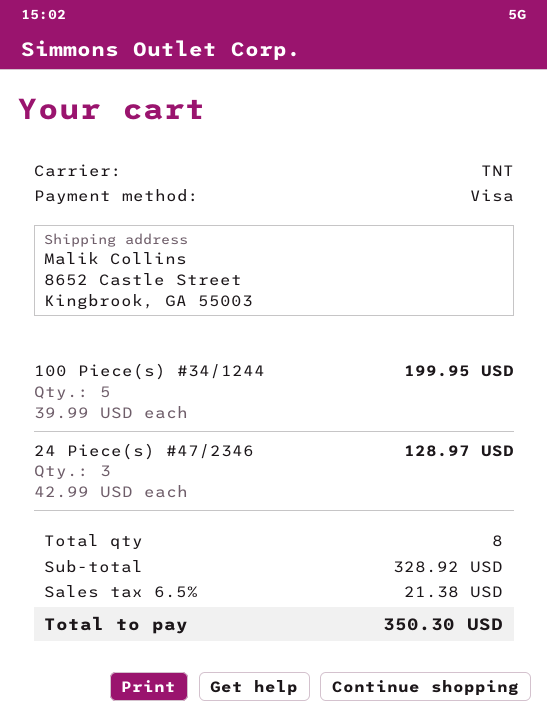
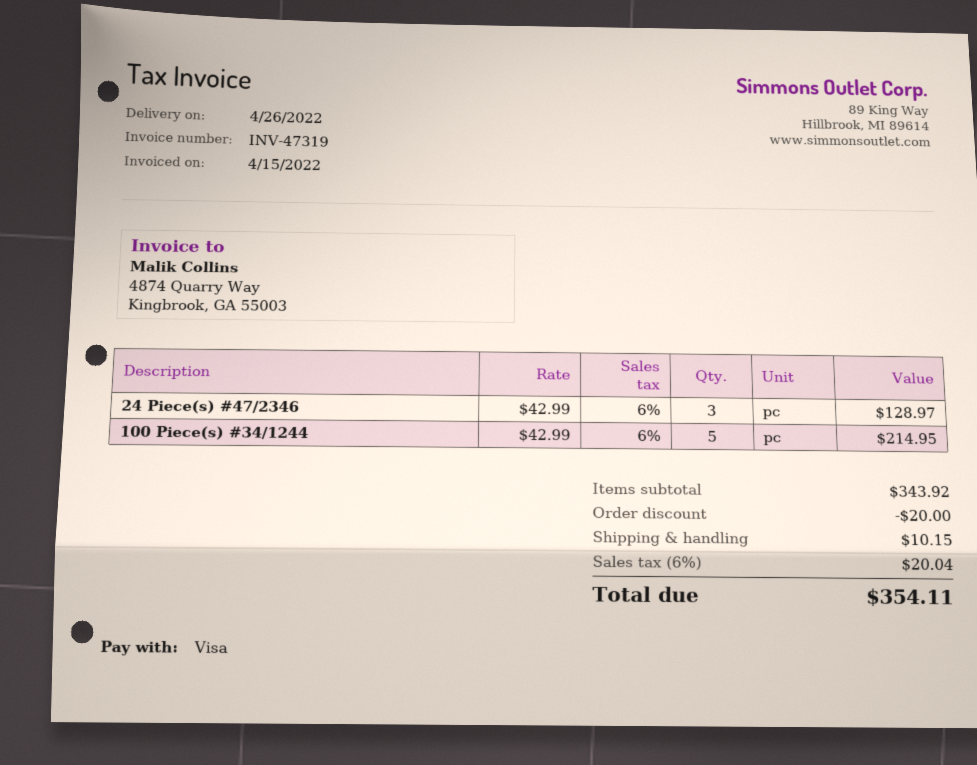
100 Piece(s) #34/1244: 5 x 39.99 = 199.95 -> 5 x 42.99 = 214.95
subtotal: 328.92 -> 343.92
discount: none -> 20.00
shipping: none -> 10.15
tax: 6.5% = 21.38 -> 6% = 20.04
total: 350.30 -> 354.11

